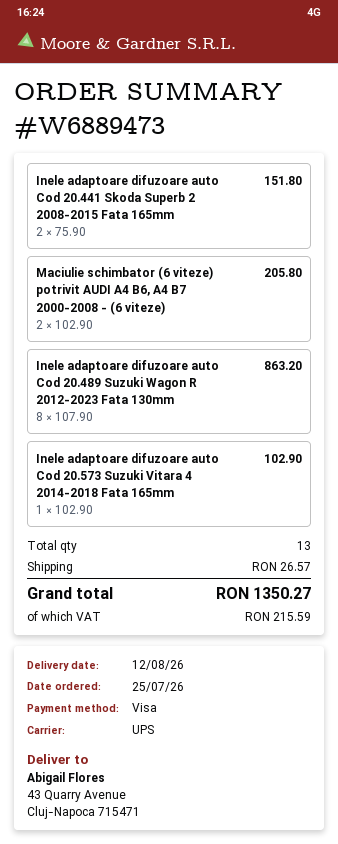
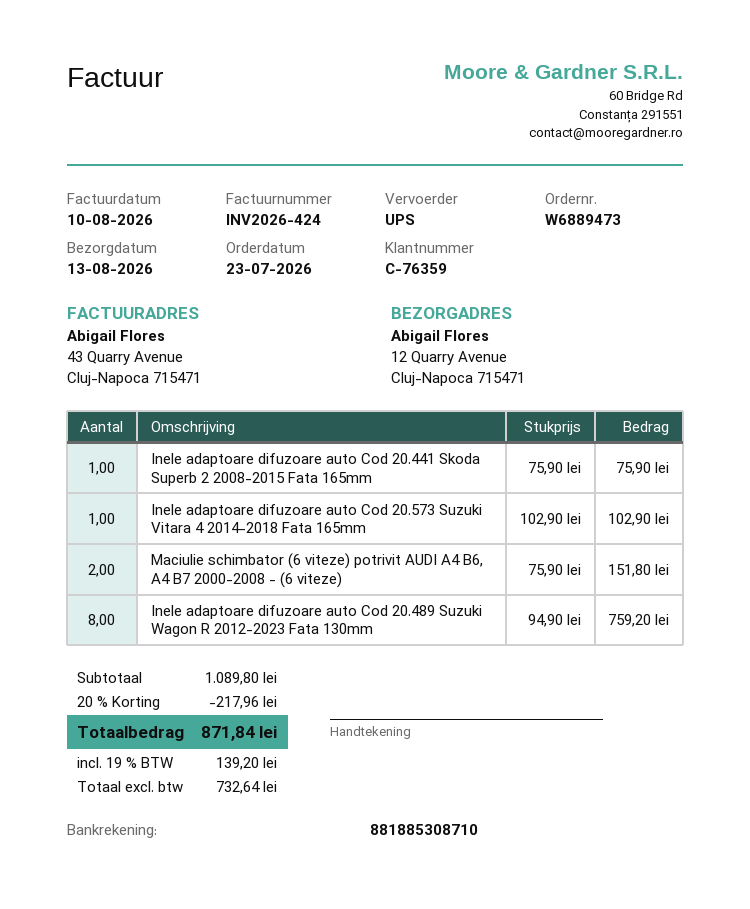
order date: 2026-07-25 -> 2026-07-23
delivery date: 2026-08-12 -> 2026-08-13
ship to: 43 Quarry Avenue, Cluj-Napoca 715471 -> 12 Quarry Avenue, Cluj-Napoca 715471
Inele adaptoare difuzoare auto Cod 20.441 Skoda Superb 2 2008-2015 Fata 165mm: 2 x 75.90 = 151.80 -> 1 x 75.90 = 75.90
Maciulie schimbator (6 viteze) potrivit AUDI A4 B6, A4 B7 2000-2008 - (6 viteze): 2 x 102.90 = 205.80 -> 2 x 75.90 = 151.80
Inele adaptoare difuzoare auto Cod 20.489 Suzuki Wagon R 2012-2023 Fata 130mm: 8 x 107.90 = 863.20 -> 8 x 94.90 = 759.20
discount: none -> 20% = 217.96
shipping: 26.57 -> none
tax: 215.59 -> 139.20
total: 1350.27 -> 871.84

